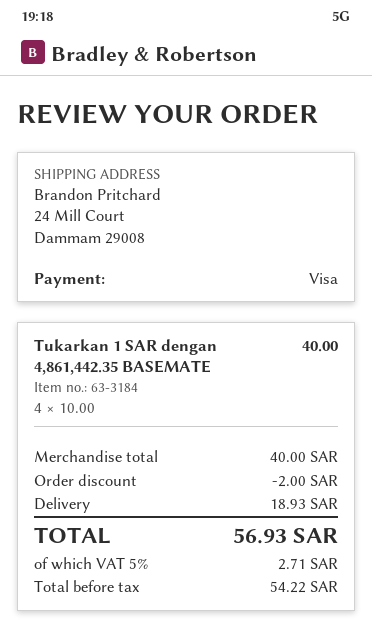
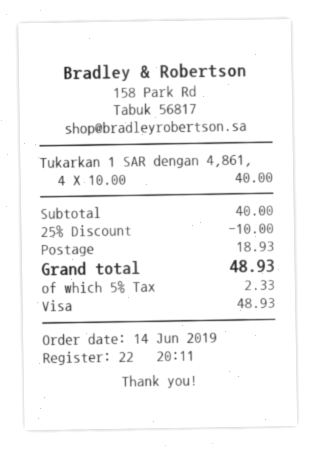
discount: 2.00 -> 10.00
tax: 5% = 2.71 -> 5% = 2.33
total: 56.93 -> 48.93

